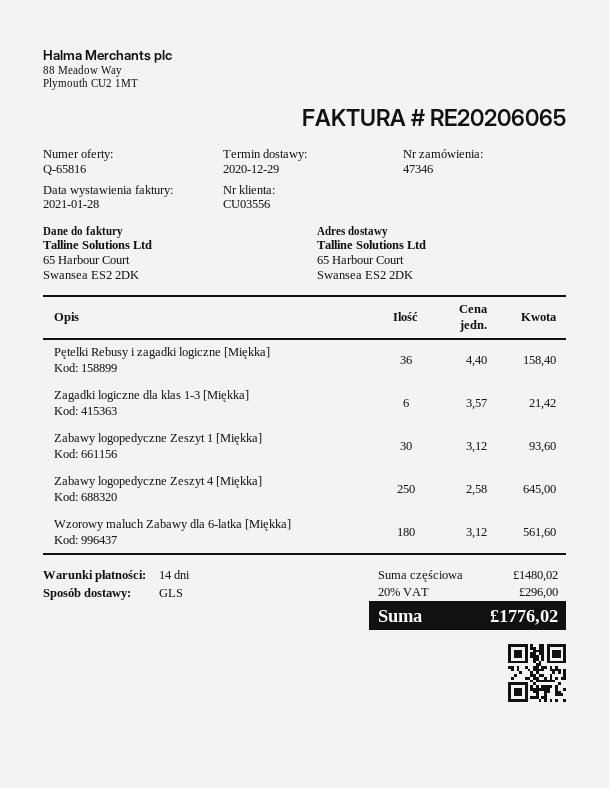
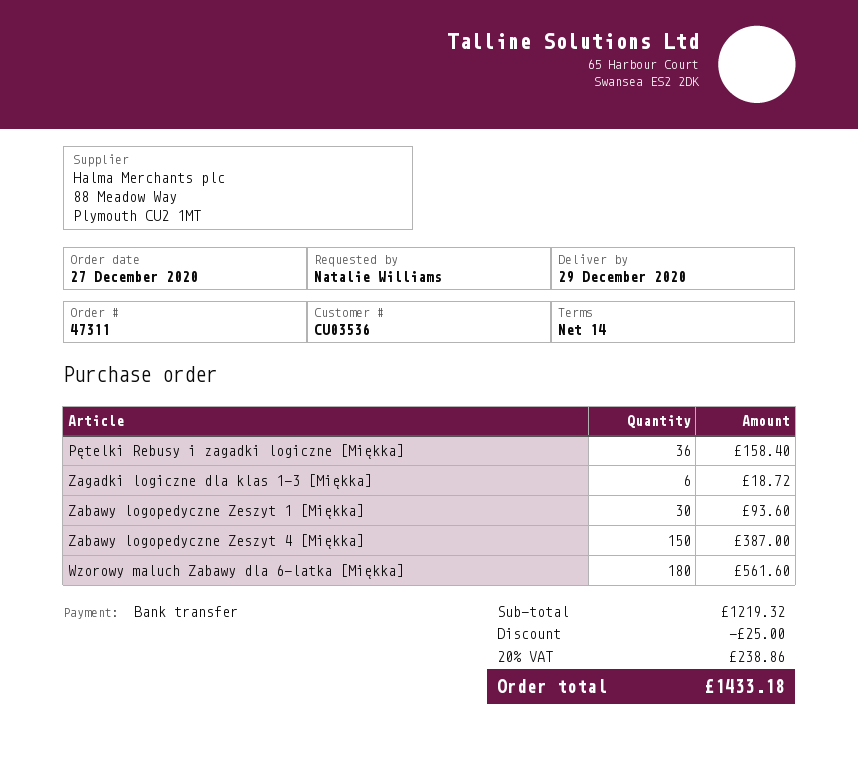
order number: 47346 -> 47311
customer number: CU03556 -> CU03536
Zagadki logiczne dla klas 1-3 [Miękka]: 6 for 21.42 -> 6 for 18.72
Zabawy logopedyczne Zeszyt 4 [Miękka]: 250 for 645.00 -> 150 for 387.00
subtotal: 1480.02 -> 1219.32
discount: none -> 25.00
tax: 20% = 296.00 -> 20% = 238.86
total: 1776.02 -> 1433.18

